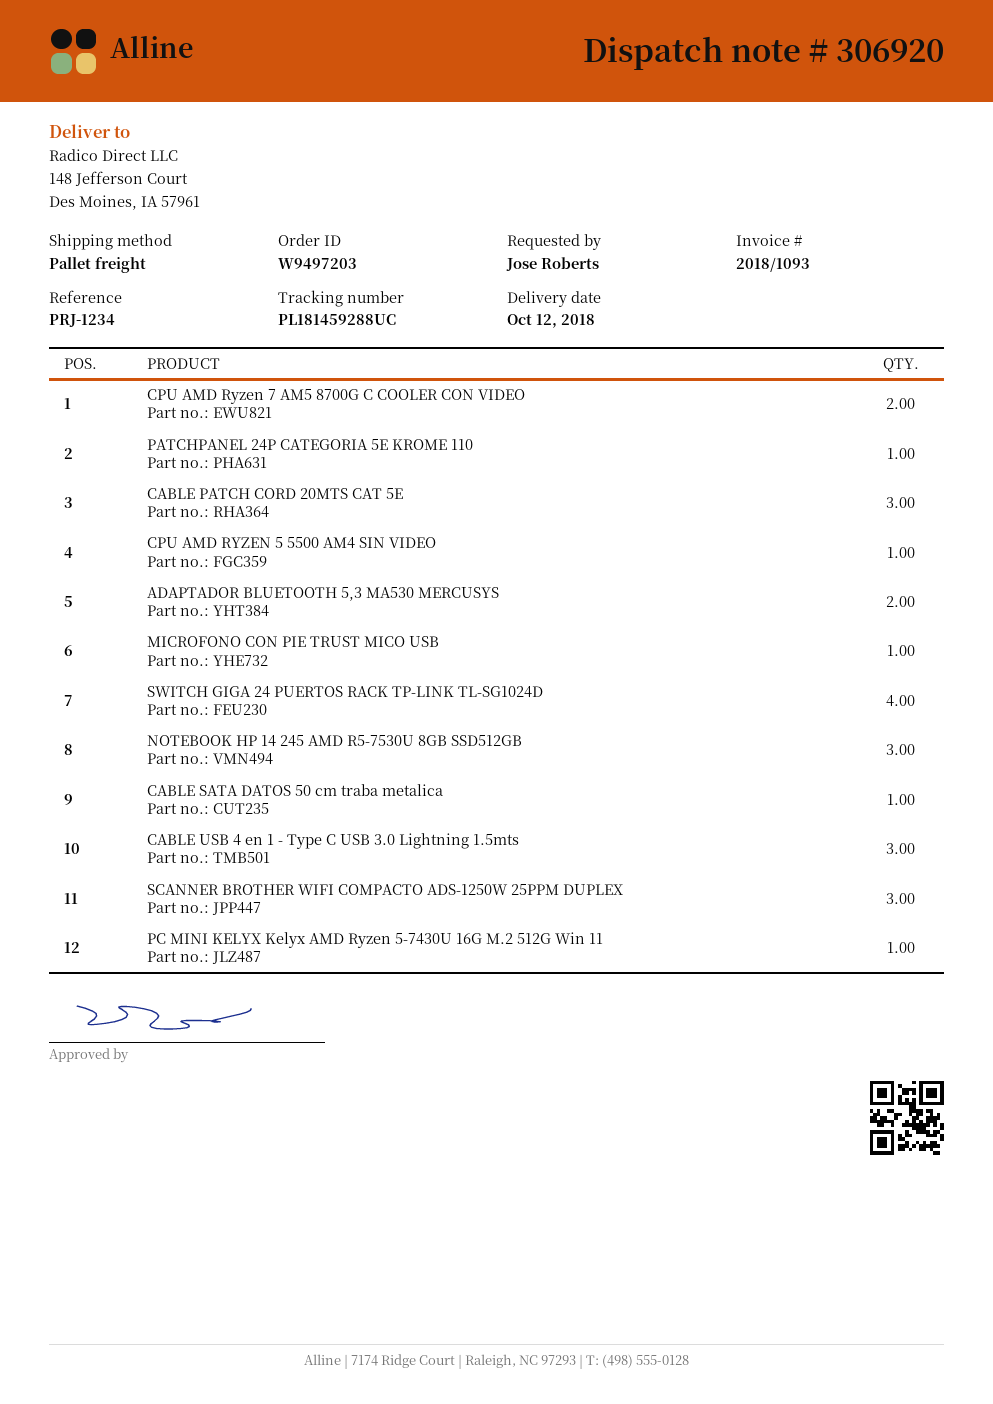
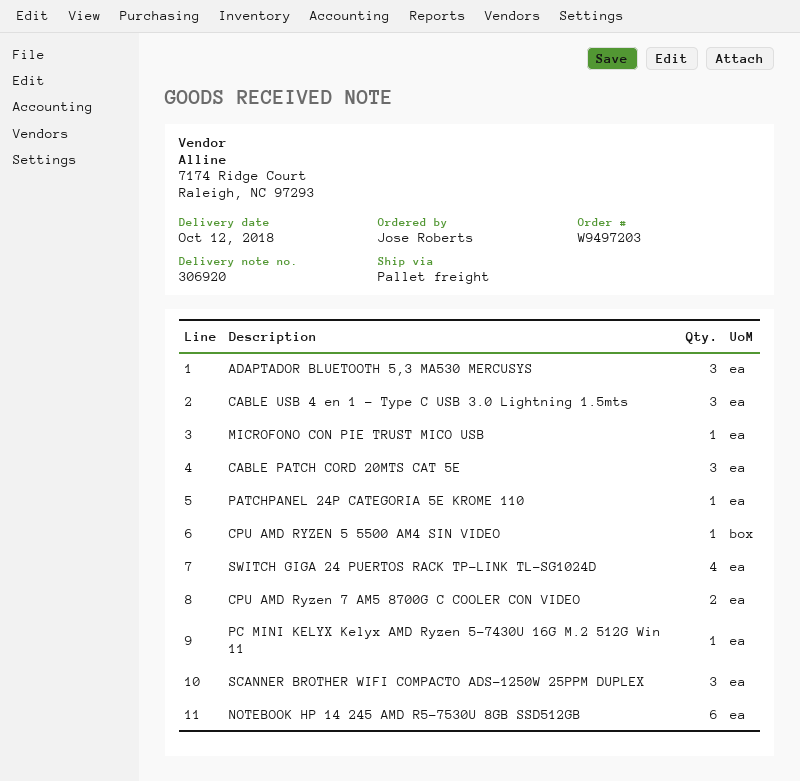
ADAPTADOR BLUETOOTH 5,3 MA530 MERCUSYS: 2 -> 3
NOTEBOOK HP 14 245 AMD R5-7530U 8GB SSD512GB: 3 -> 6
CABLE SATA DATOS 50 cm traba metalica: 1 -> none

